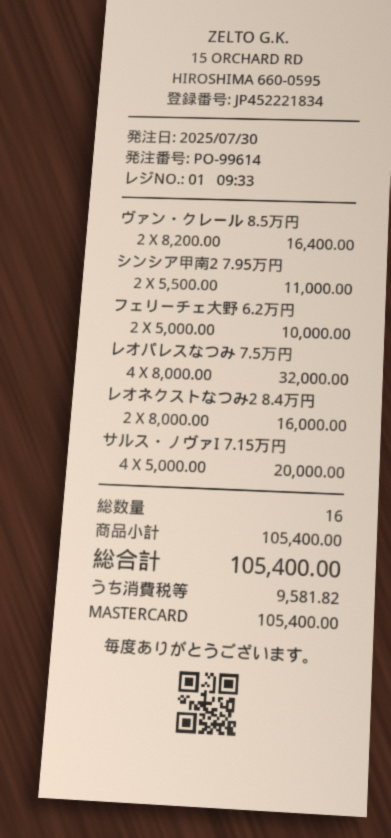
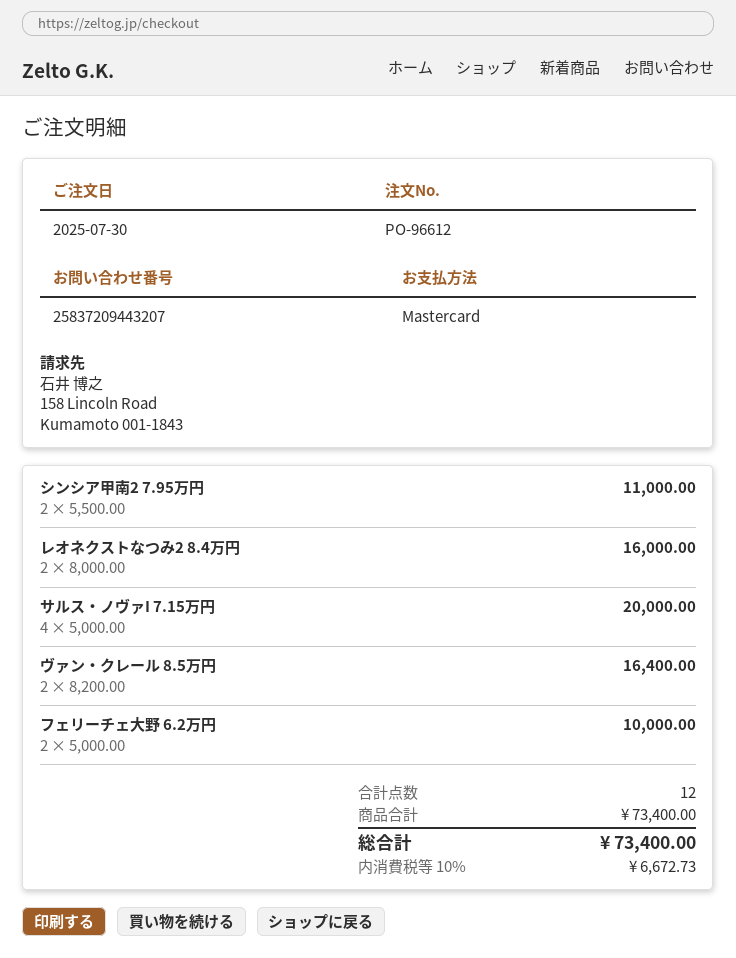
order number: PO-99614 -> PO-96612
レオパレスなつみ 7.5万円: 4 x 8000.00 = 32000.00 -> none
total quantity: 16 -> 12
subtotal: 105400.00 -> 73400.00
tax: 9581.82 -> 6672.73
total: 105400.00 -> 73400.00

